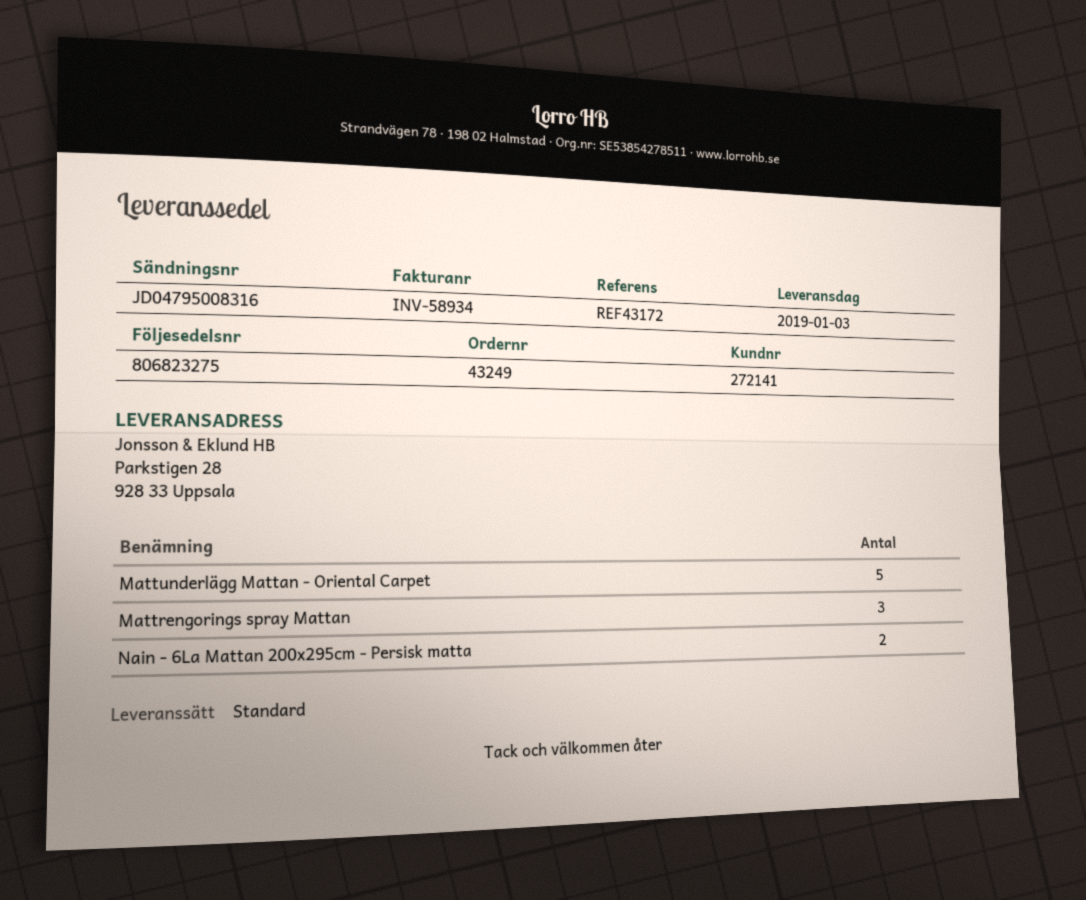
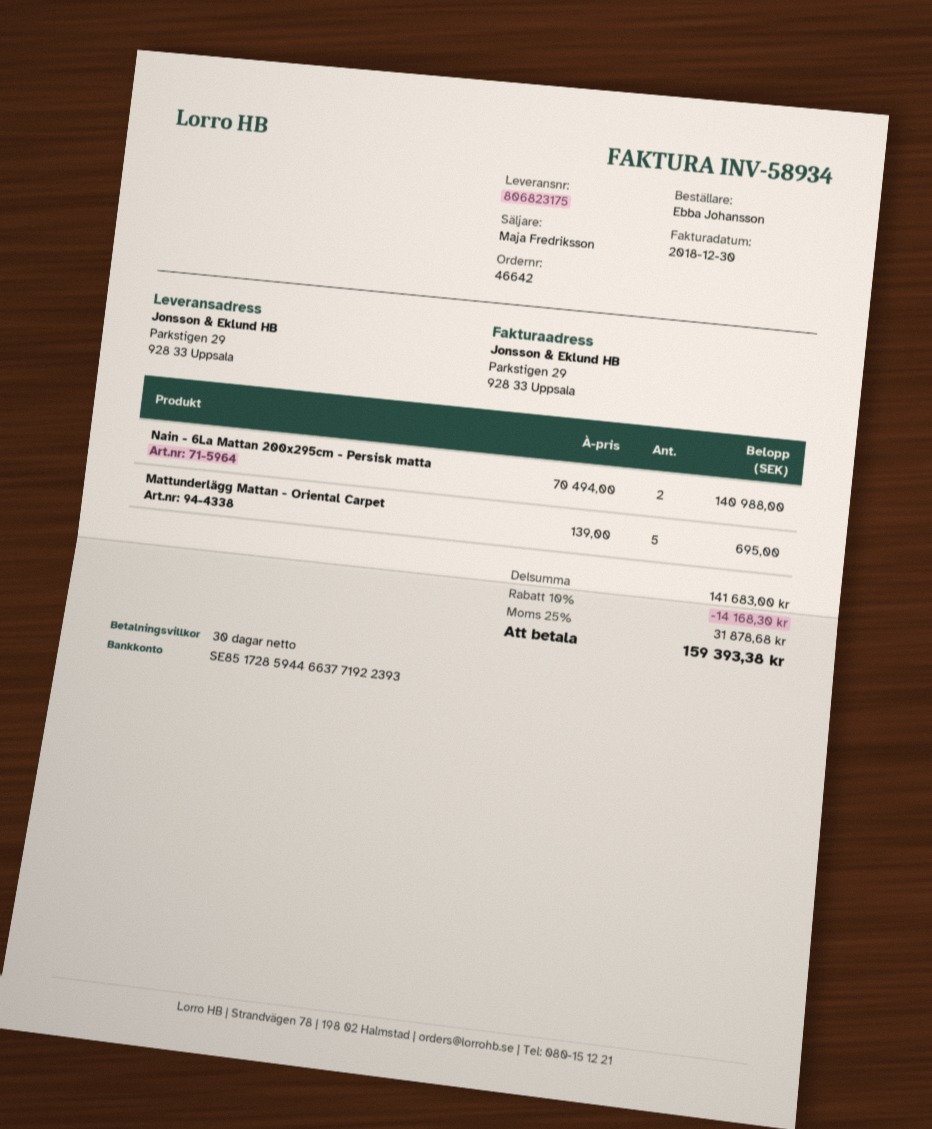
order number: 43249 -> 46642
delivery note number: 806823275 -> 806823175
ship to: Parkstigen 28, 928 33 Uppsala -> Parkstigen 29, 928 33 Uppsala
Mattrengorings spray Mattan: 3 -> none

